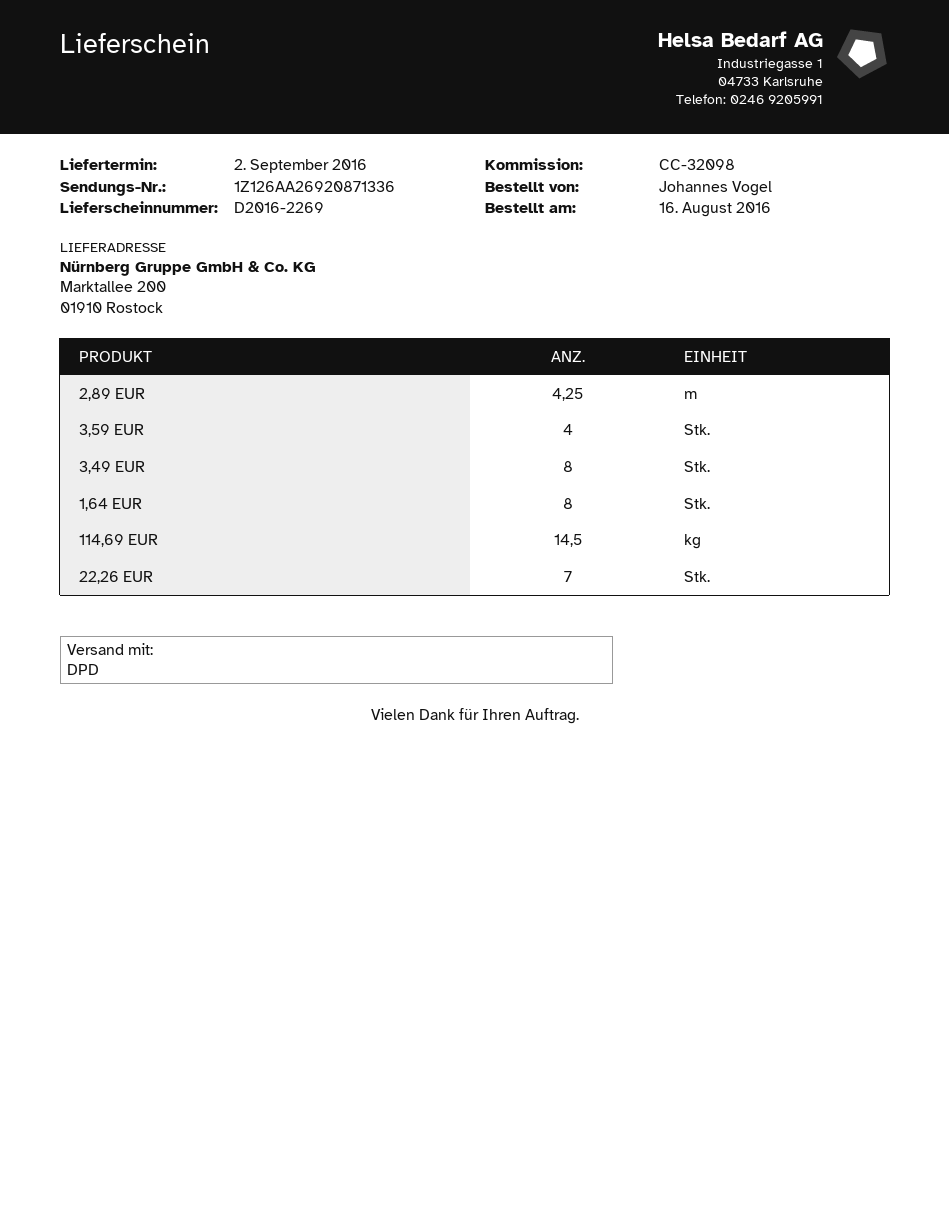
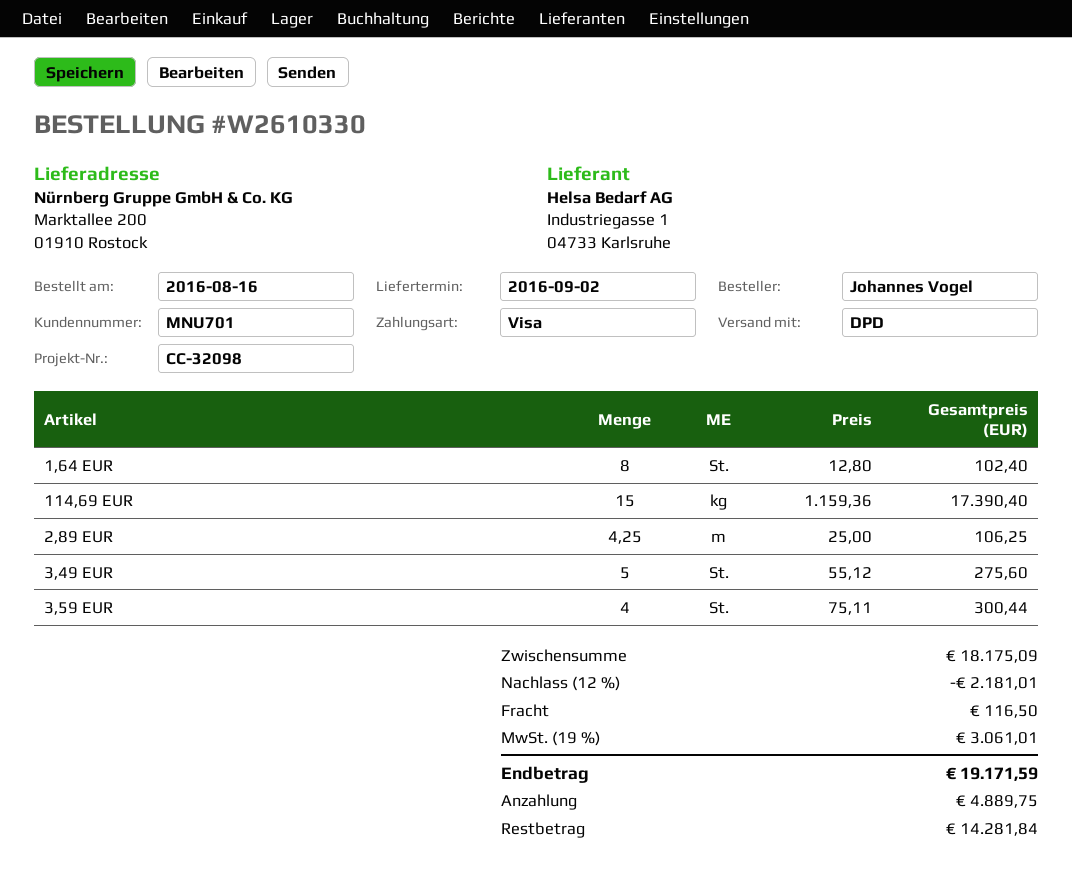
3,49 EUR: 8 -> 5
114,69 EUR: 14.5 -> 15
22,26 EUR: 7 -> none

